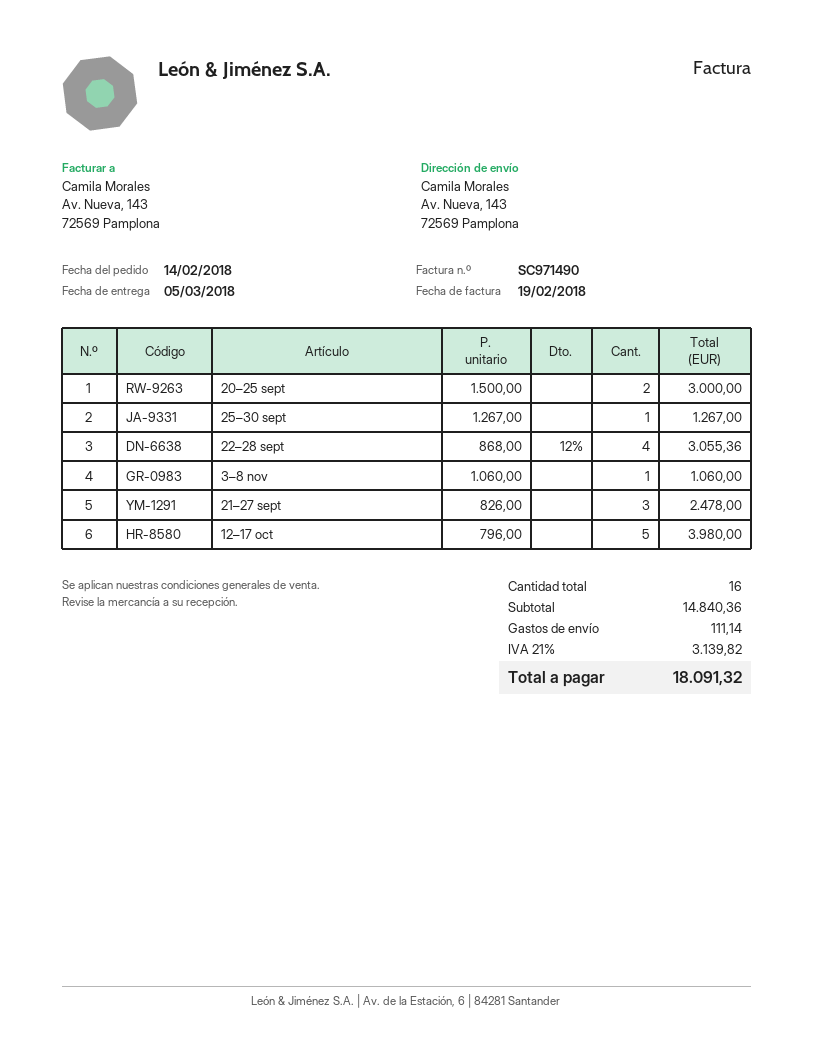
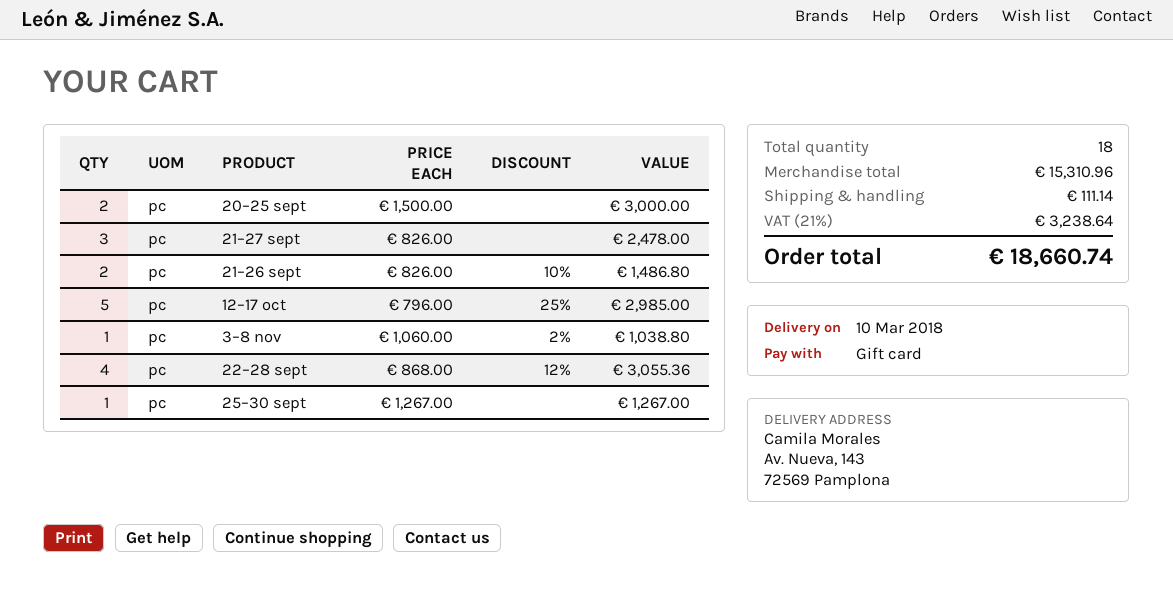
delivery date: 2018-03-05 -> 2018-03-10
3–8 nov: 1 x 1060.00 = 1060.00 -> 1 x 1060.00 - 2% = 1038.80
12–17 oct: 5 x 796.00 = 3980.00 -> 5 x 796.00 - 25% = 2985.00
21–26 sept: none -> 2 x 826.00 - 10% = 1486.80
total quantity: 16 -> 18
subtotal: 14840.36 -> 15310.96
tax: 21% = 3139.82 -> 21% = 3238.64
total: 18091.32 -> 18660.74

